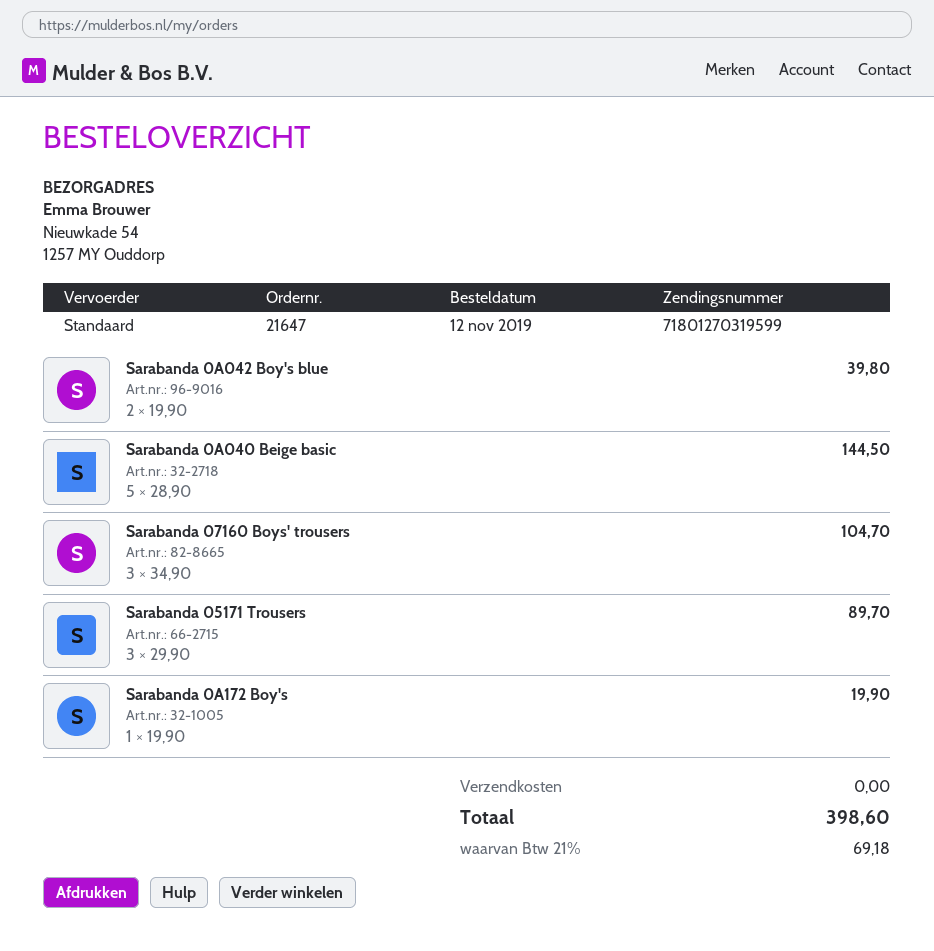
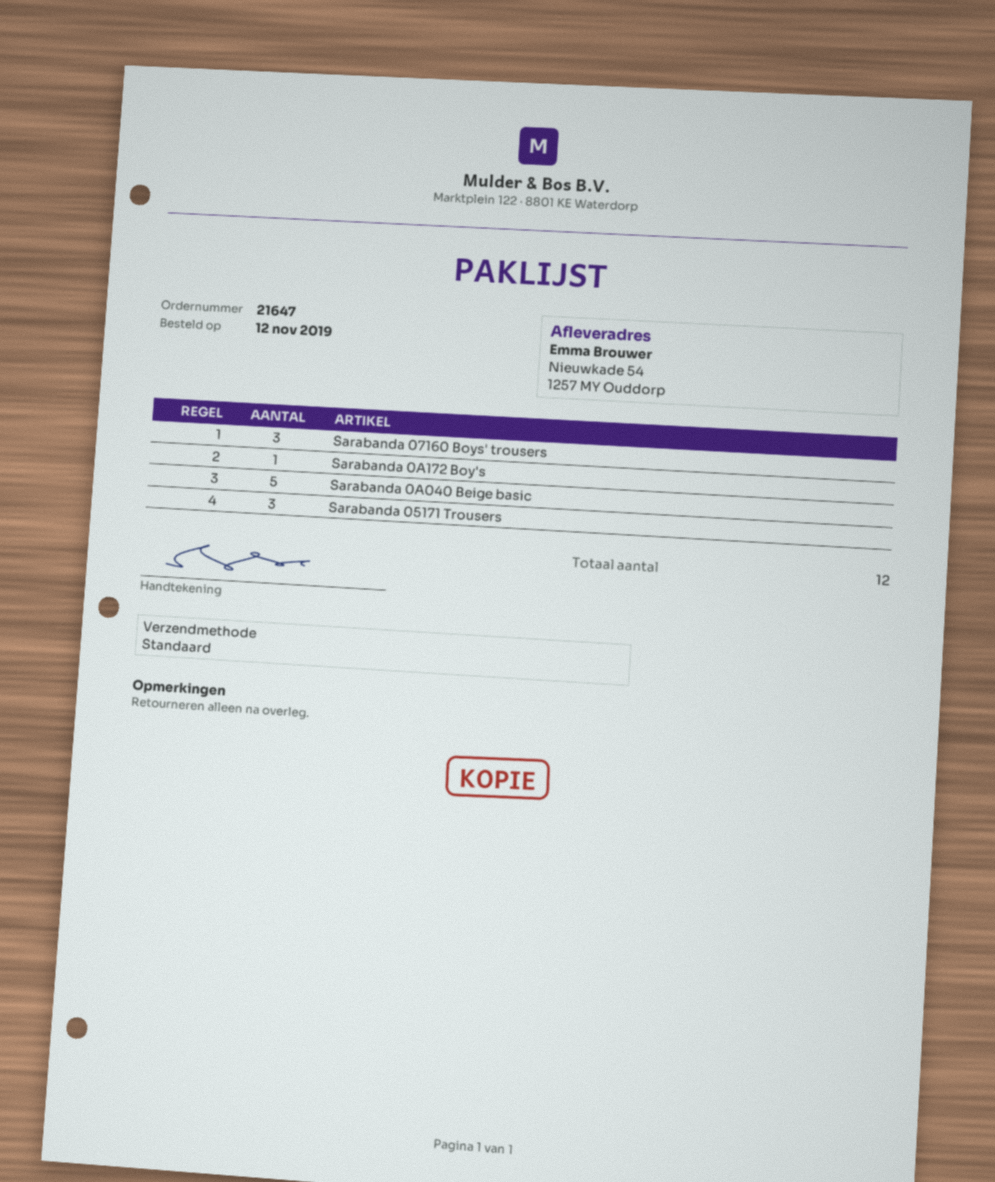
Sarabanda 0A042 Boy's blue: 2 -> none

